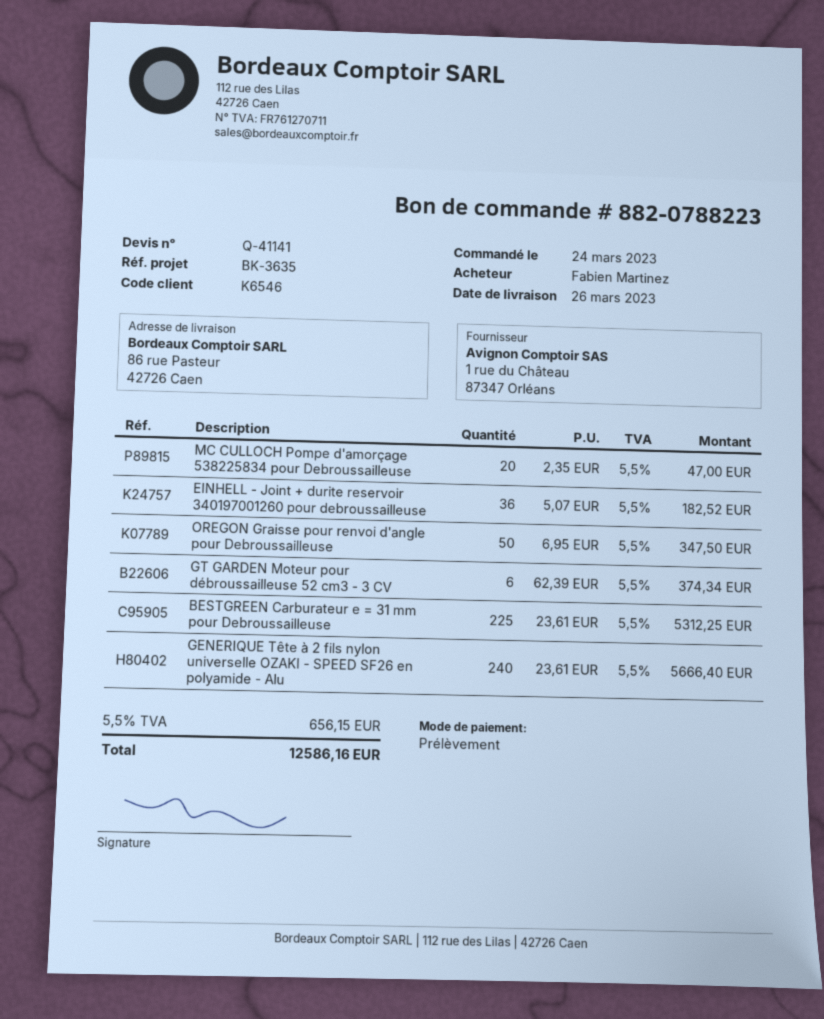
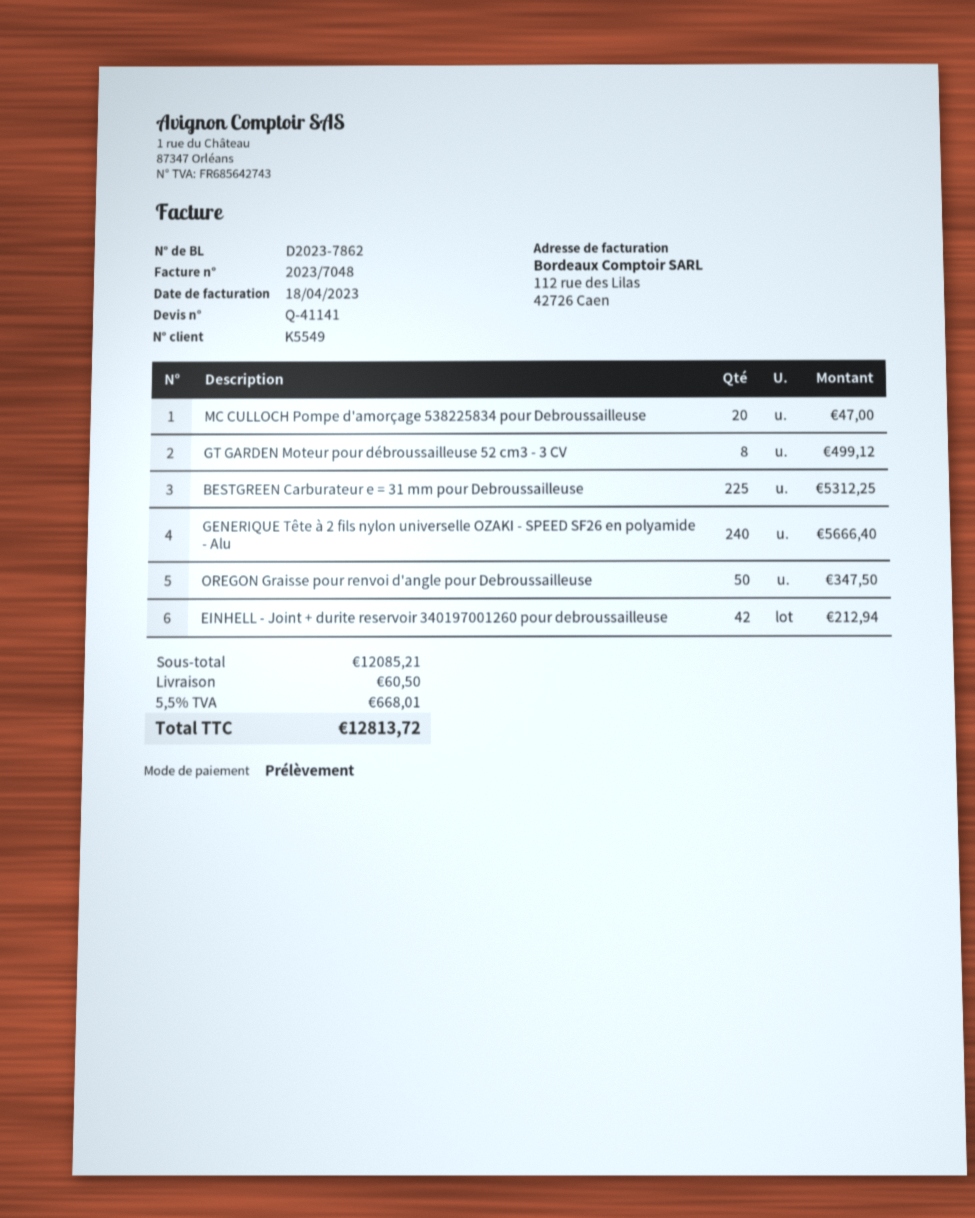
customer number: K6546 -> K5549
EINHELL - Joint + durite reservoir 340197001260 pour debroussailleuse: 36 for 182.52 -> 42 for 212.94
GT GARDEN Moteur pour débroussailleuse 52 cm3 - 3 CV: 6 for 374.34 -> 8 for 499.12
shipping: none -> 60.50
tax: 5.5% = 656.15 -> 5.5% = 668.01
total: 12586.16 -> 12813.72

